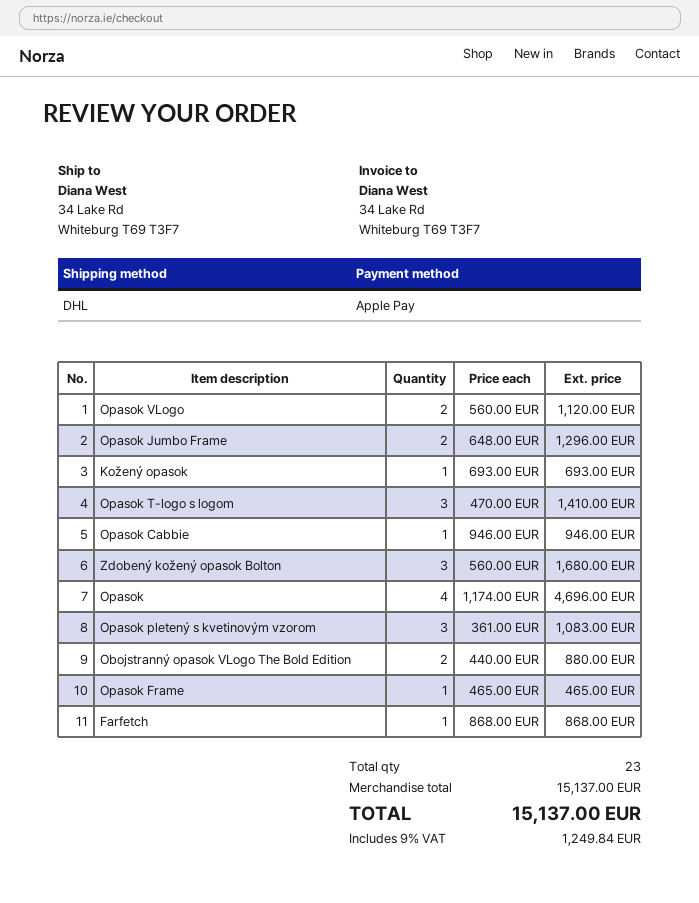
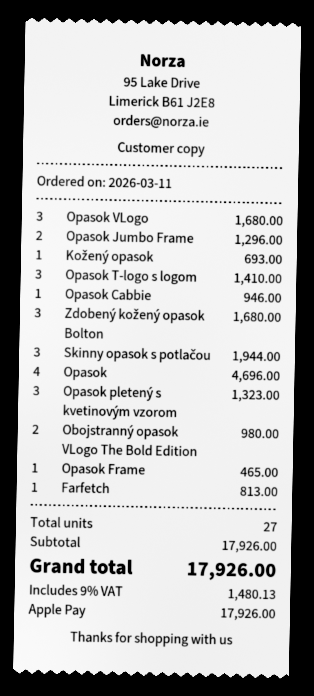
Opasok VLogo: 2 for 1120.00 -> 3 for 1680.00
Opasok pletený s kvetinovým vzorom: 3 for 1083.00 -> 3 for 1323.00
Obojstranný opasok VLogo The Bold Edition: 2 for 880.00 -> 2 for 980.00
Farfetch: 1 for 868.00 -> 1 for 813.00
Skinny opasok s potlačou: none -> 3 for 1944.00
total quantity: 23 -> 27
subtotal: 15137.00 -> 17926.00
tax: 9% = 1249.84 -> 9% = 1480.13
total: 15137.00 -> 17926.00

